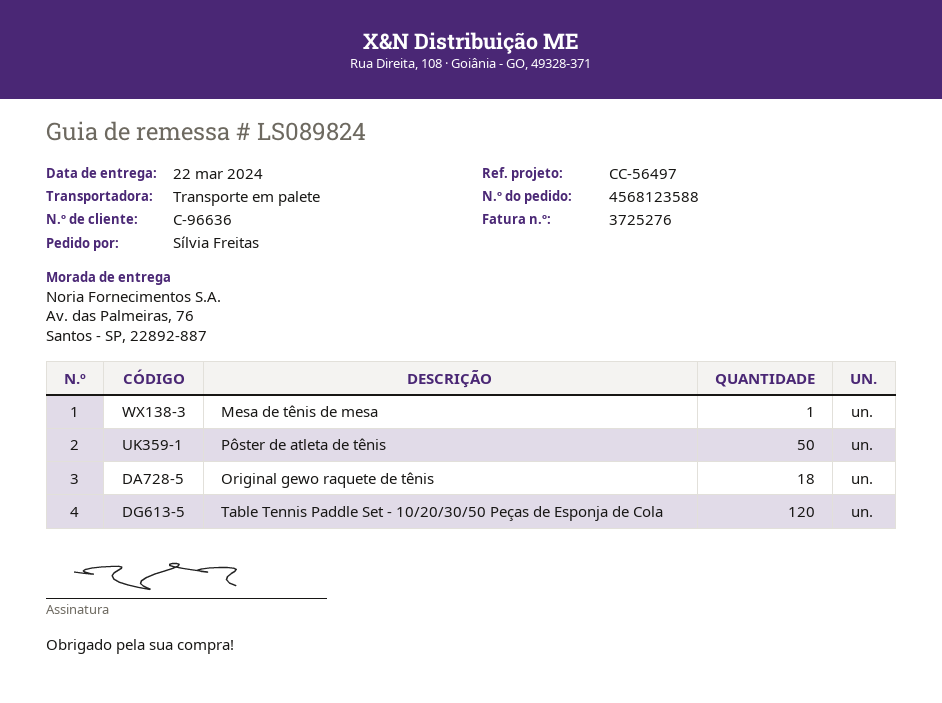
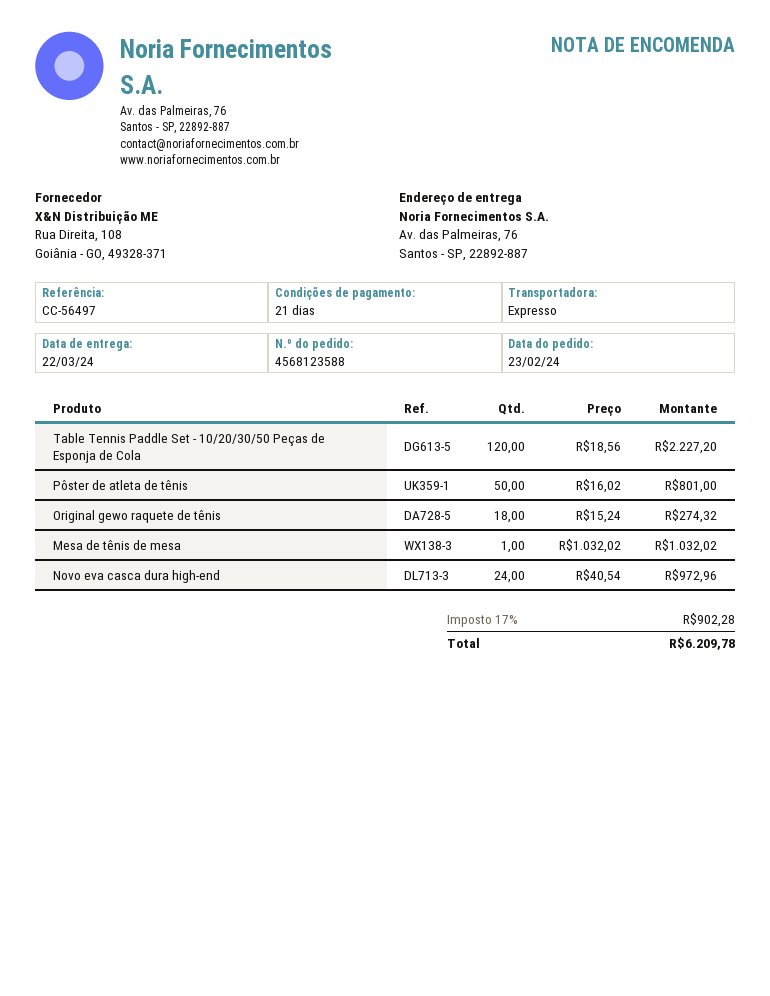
shipping method: pallet freight -> express
Novo eva casca dura high-end: none -> 24

